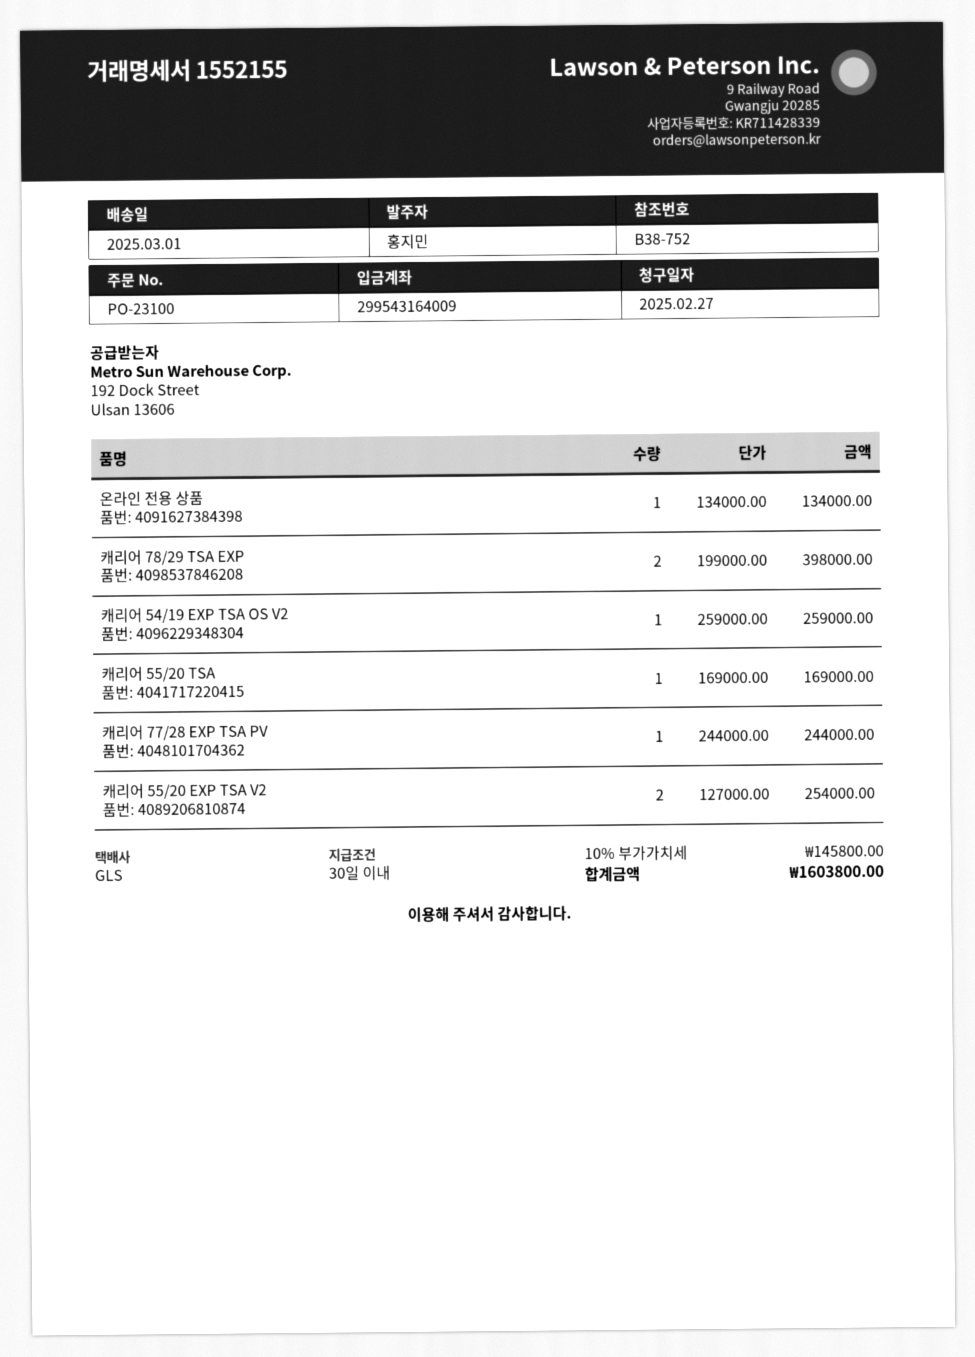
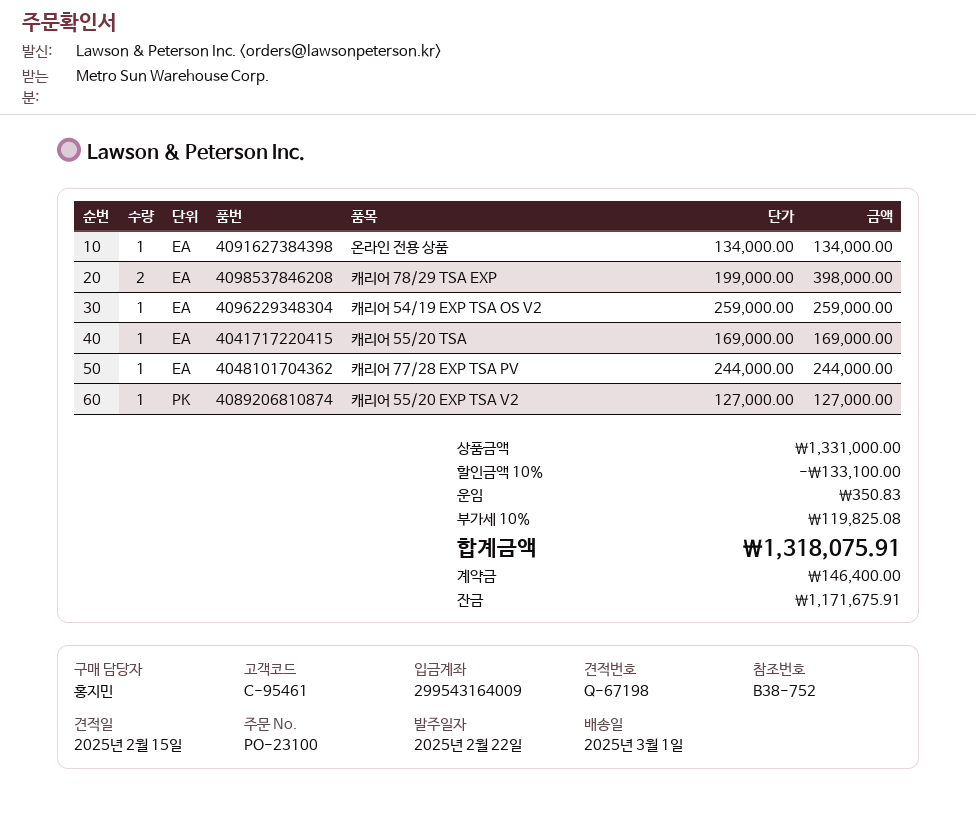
캐리어 55/20 EXP TSA V2: 2 x 127000.00 = 254000.00 -> 1 x 127000.00 = 127000.00
discount: none -> 10% = 133100.00
shipping: none -> 350.83
tax: 10% = 145800.00 -> 10% = 119825.08
total: 1603800.00 -> 1318075.91

